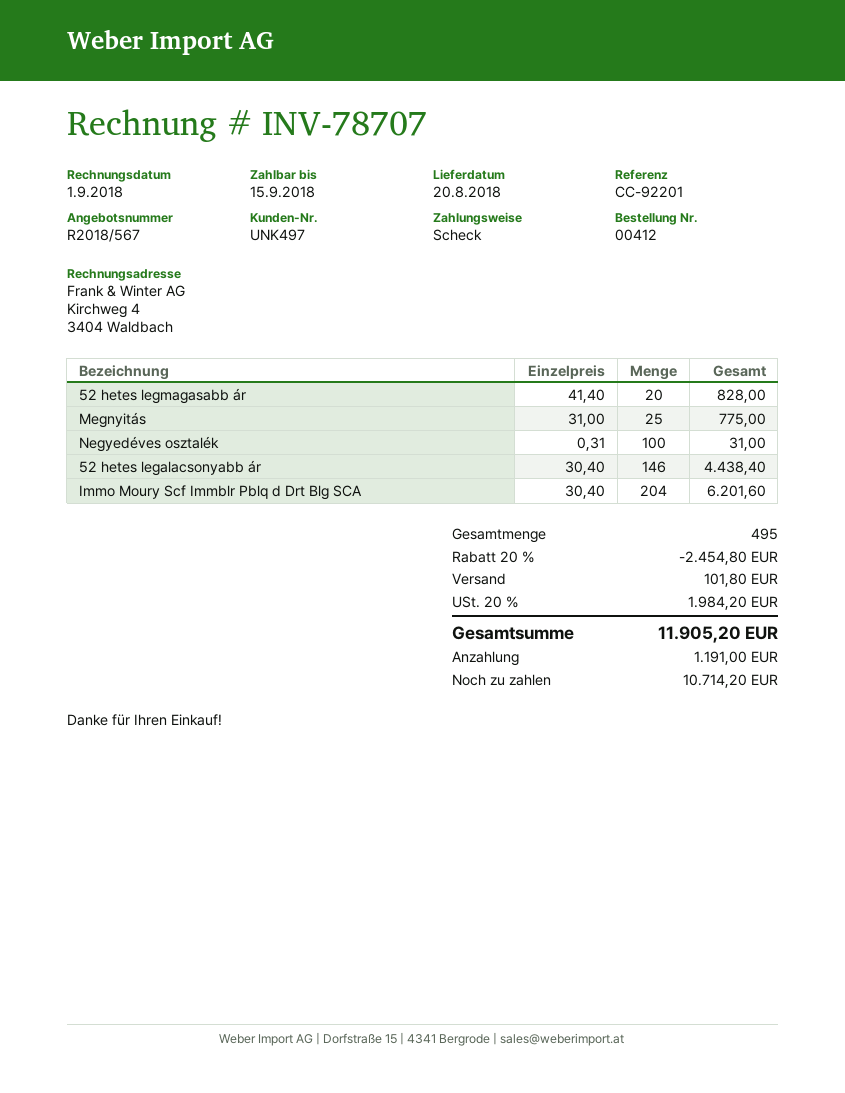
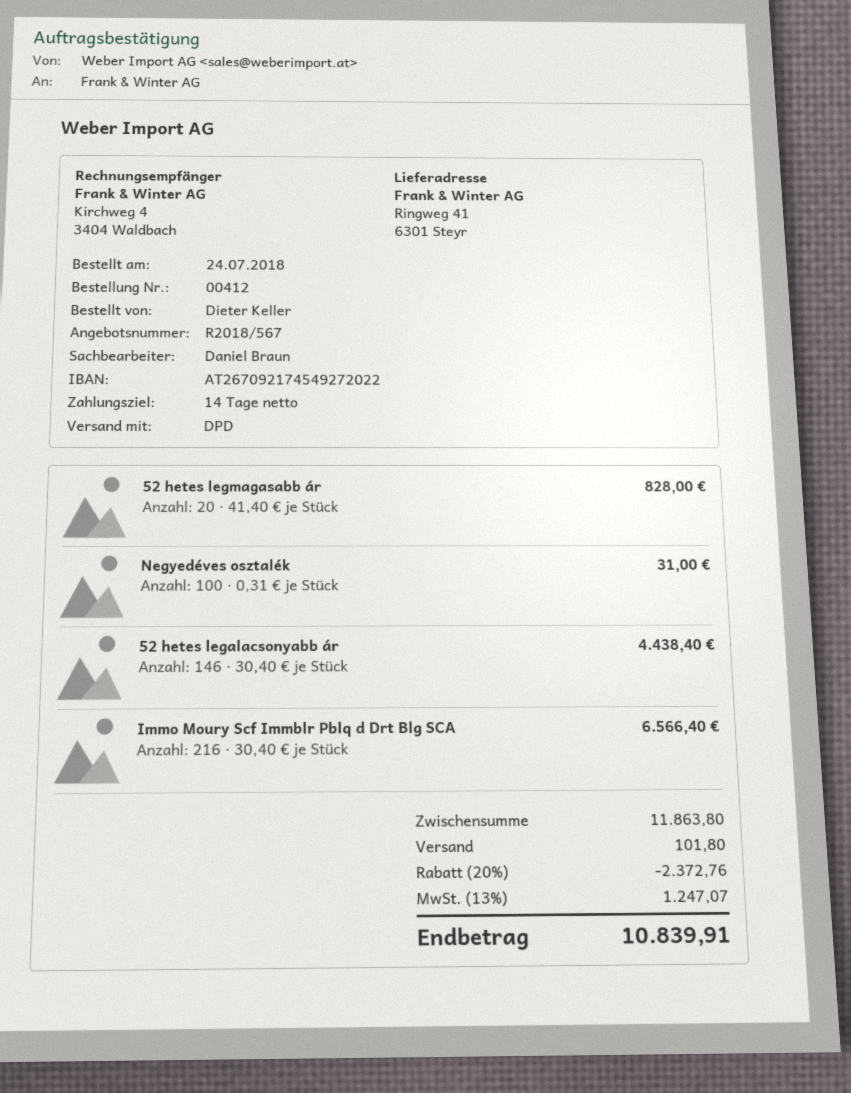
Megnyitás: 25 x 31.00 = 775.00 -> none
Immo Moury Scf Immblr Pblq d Drt Blg SCA: 204 x 30.40 = 6201.60 -> 216 x 30.40 = 6566.40
discount: 20% = 2454.80 -> 20% = 2372.76
tax: 20% = 1984.20 -> 13% = 1247.07
total: 11905.20 -> 10839.91

